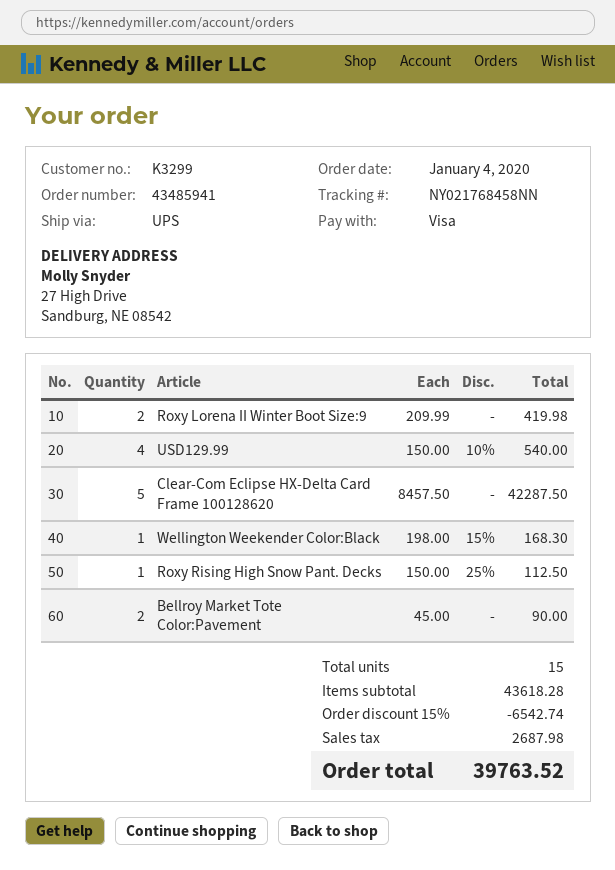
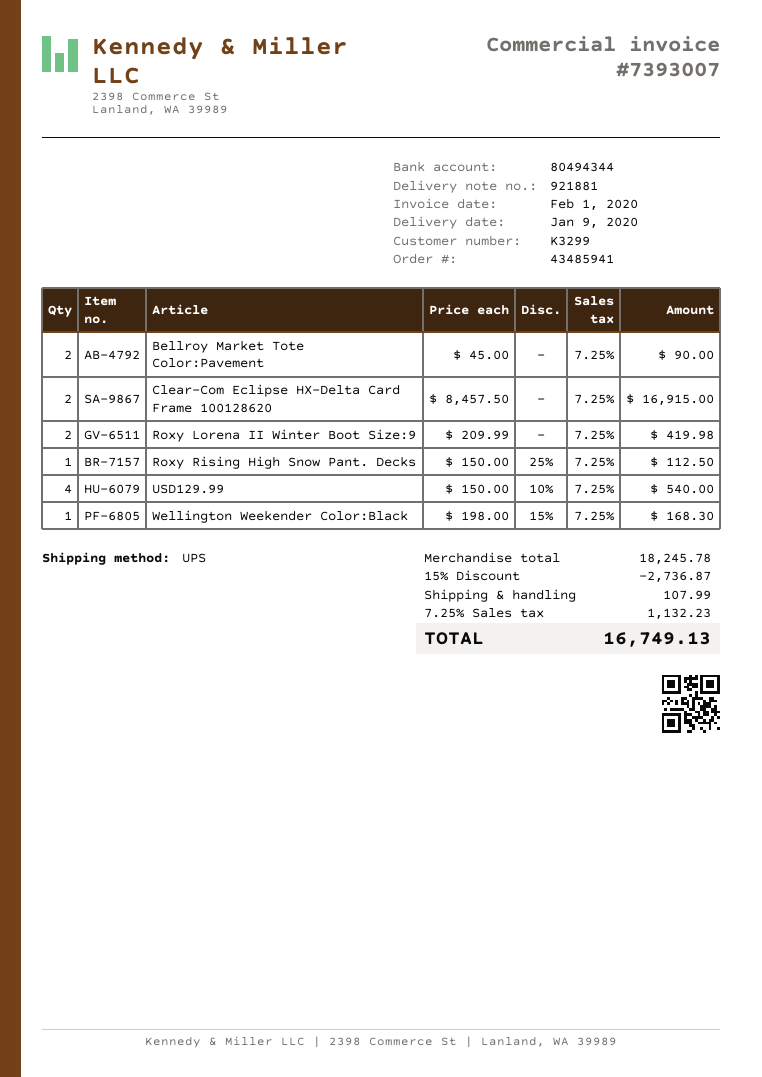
Clear-Com Eclipse HX-Delta Card Frame 100128620: 5 x 8457.50 = 42287.50 -> 2 x 8457.50 = 16915.00
subtotal: 43618.28 -> 18245.78
discount: 15% = 6542.74 -> 15% = 2736.87
shipping: none -> 107.99
tax: 2687.98 -> 1132.23
total: 39763.52 -> 16749.13

